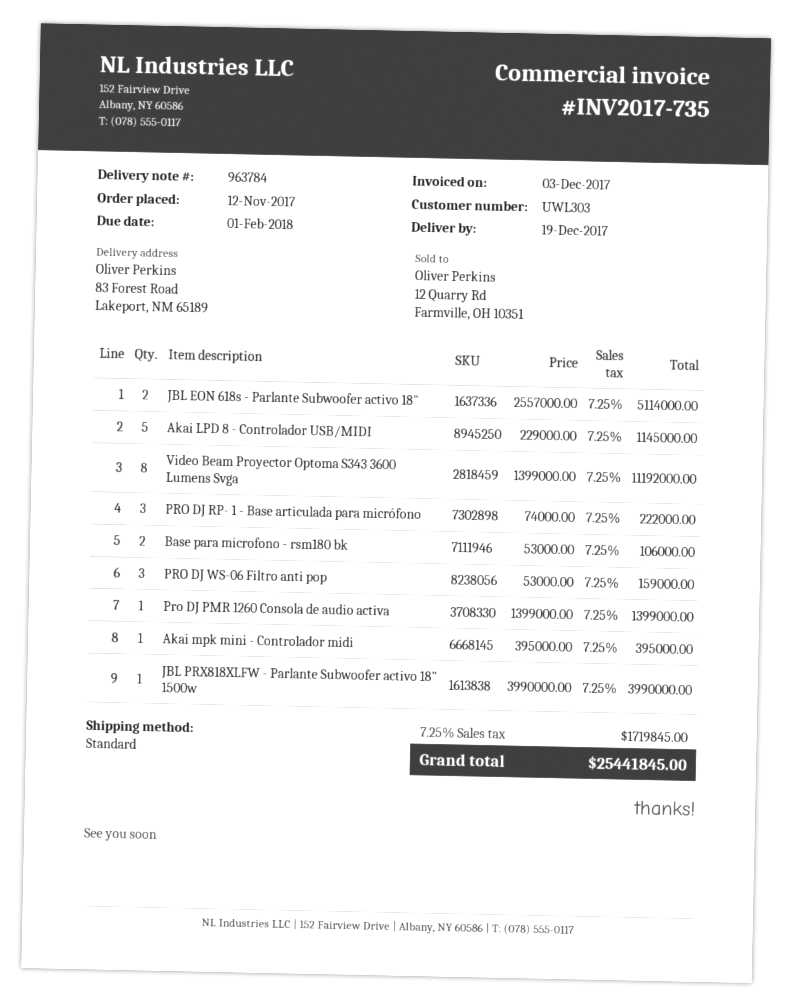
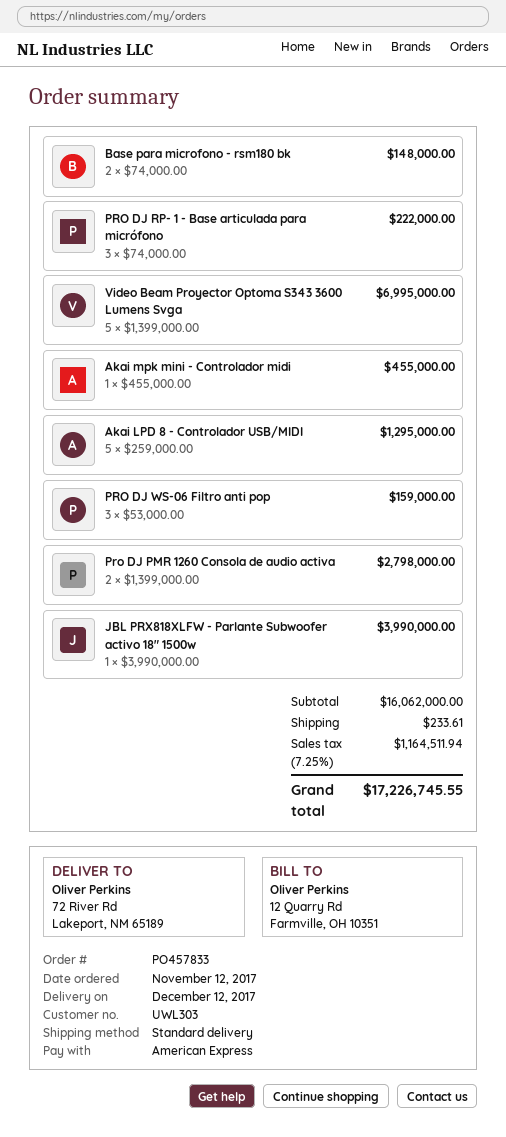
delivery date: 2017-12-19 -> 2017-12-12
ship to: 83 Forest Road, Lakeport, NM 65189 -> 72 River Rd, Lakeport, NM 65189
JBL EON 618s - Parlante Subwoofer activo 18": 2 x 2557000.00 = 5114000.00 -> none
Akai LPD 8 - Controlador USB/MIDI: 5 x 229000.00 = 1145000.00 -> 5 x 259000.00 = 1295000.00
Video Beam Proyector Optoma S343 3600 Lumens Svga: 8 x 1399000.00 = 11192000.00 -> 5 x 1399000.00 = 6995000.00
Base para microfono - rsm180 bk: 2 x 53000.00 = 106000.00 -> 2 x 74000.00 = 148000.00
Pro DJ PMR 1260 Consola de audio activa: 1 x 1399000.00 = 1399000.00 -> 2 x 1399000.00 = 2798000.00
Akai mpk mini - Controlador midi: 1 x 395000.00 = 395000.00 -> 1 x 455000.00 = 455000.00
shipping: none -> 233.61
tax: 7.25% = 1719845.00 -> 7.25% = 1164511.94
total: 25441845.00 -> 17226745.55

